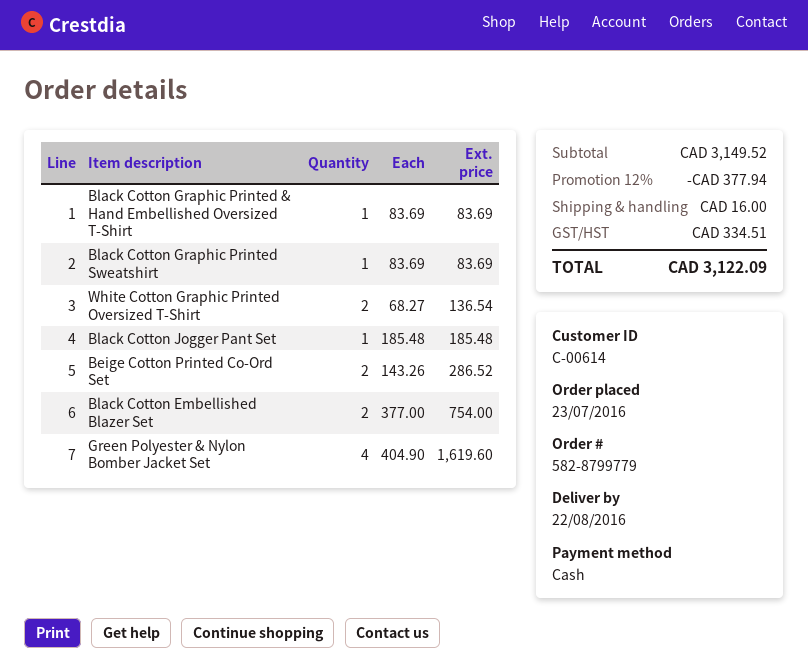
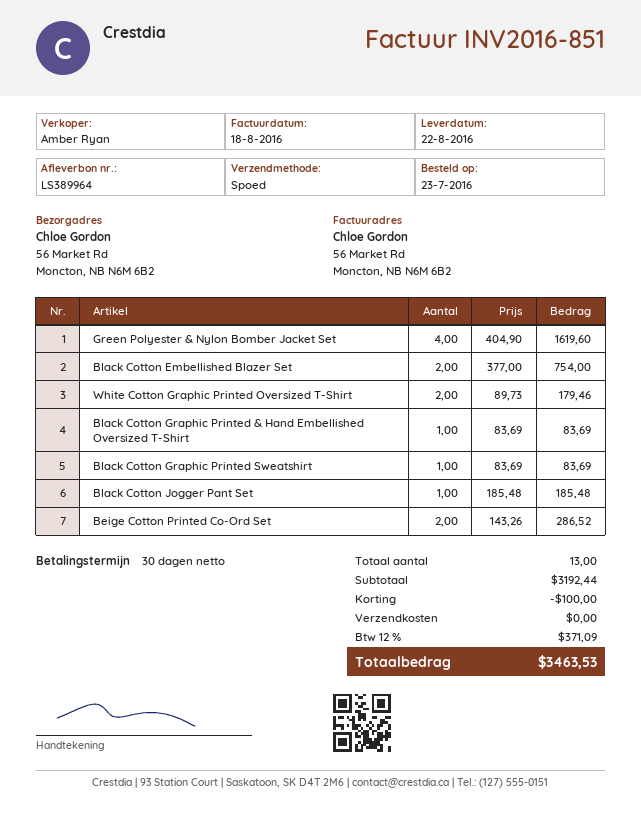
White Cotton Graphic Printed Oversized T-Shirt: 2 x 68.27 = 136.54 -> 2 x 89.73 = 179.46
subtotal: 3149.52 -> 3192.44
discount: 377.94 -> 100.00
shipping: 16.00 -> 0.00
tax: 334.51 -> 371.09
total: 3122.09 -> 3463.53

